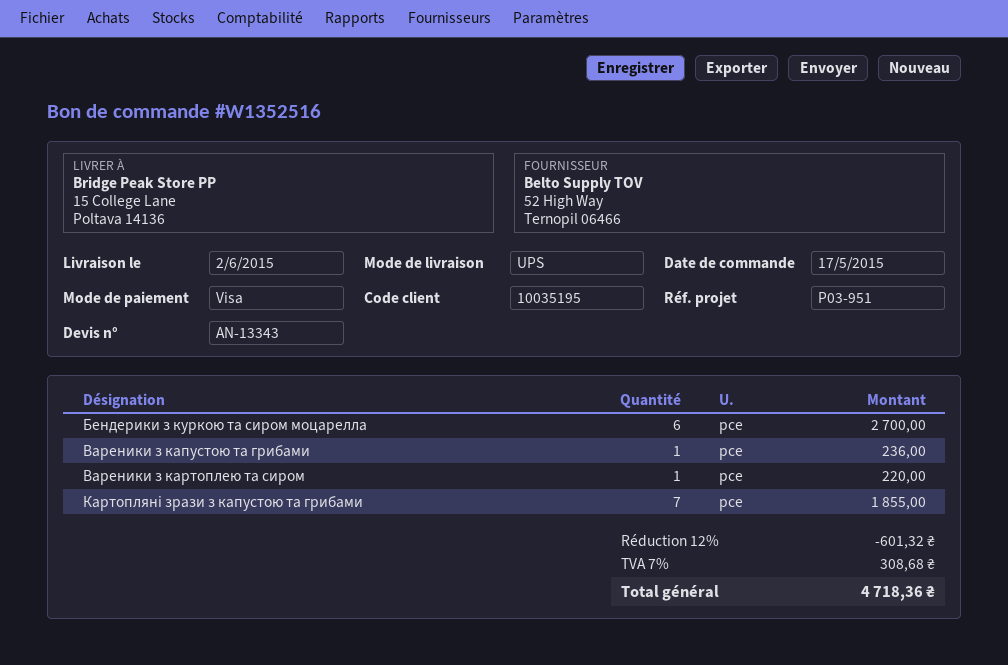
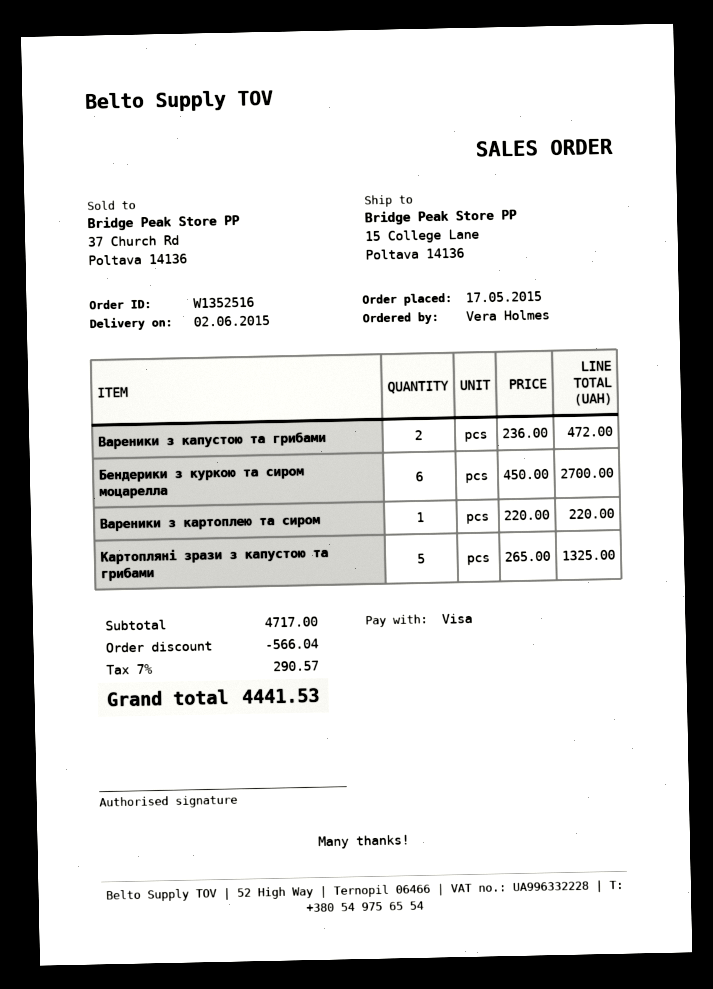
Вареники з капустою та грибами: 1 for 236.00 -> 2 for 472.00
Картопляні зрази з капустою та грибами: 7 for 1855.00 -> 5 for 1325.00
discount: 601.32 -> 566.04
tax: 7% = 308.68 -> 7% = 290.57
total: 4718.36 -> 4441.53

